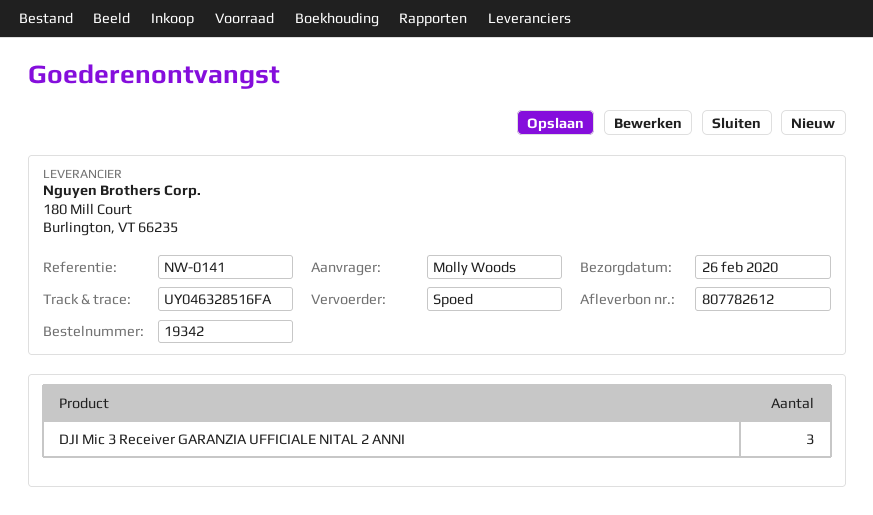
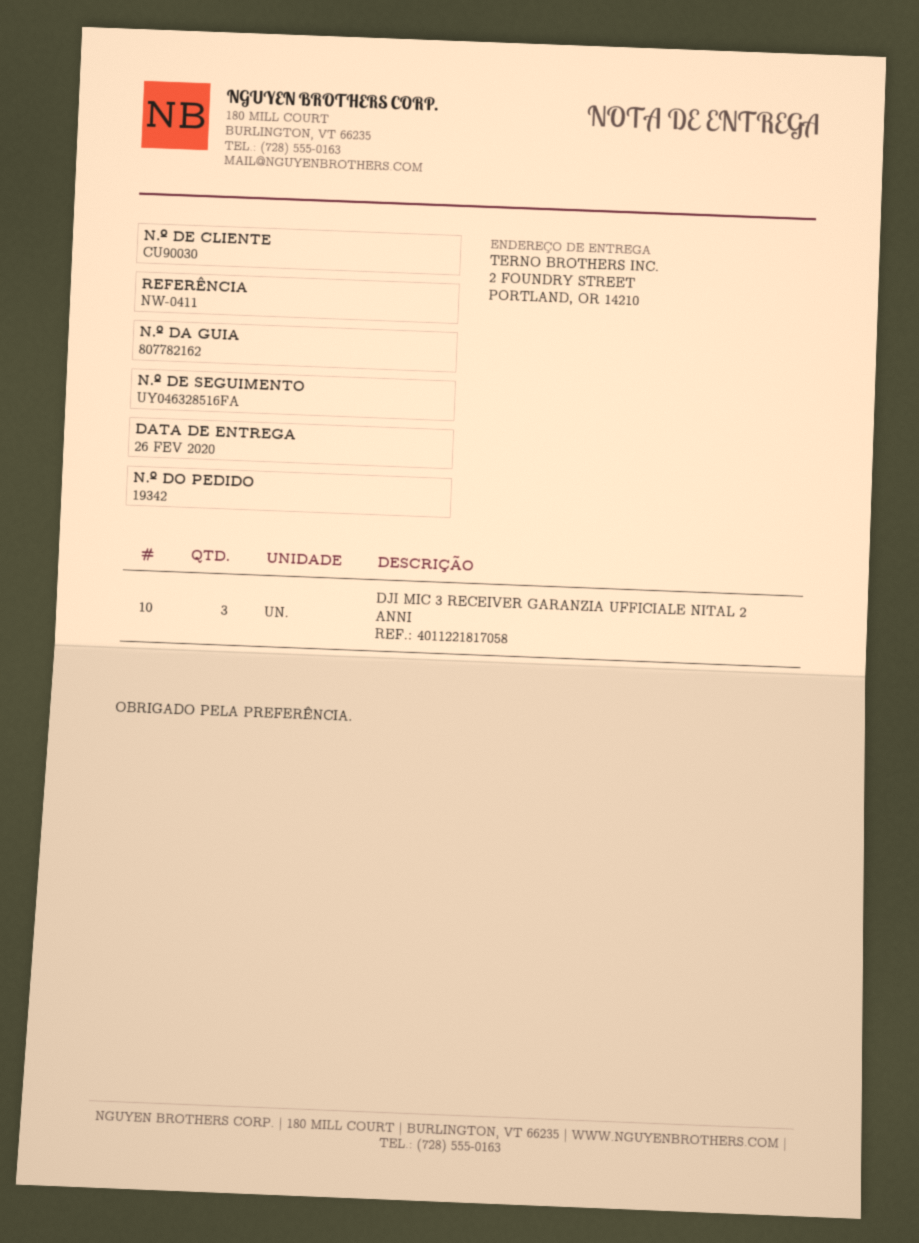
delivery note number: 807782612 -> 807782162
reference: NW-0141 -> NW-0411

